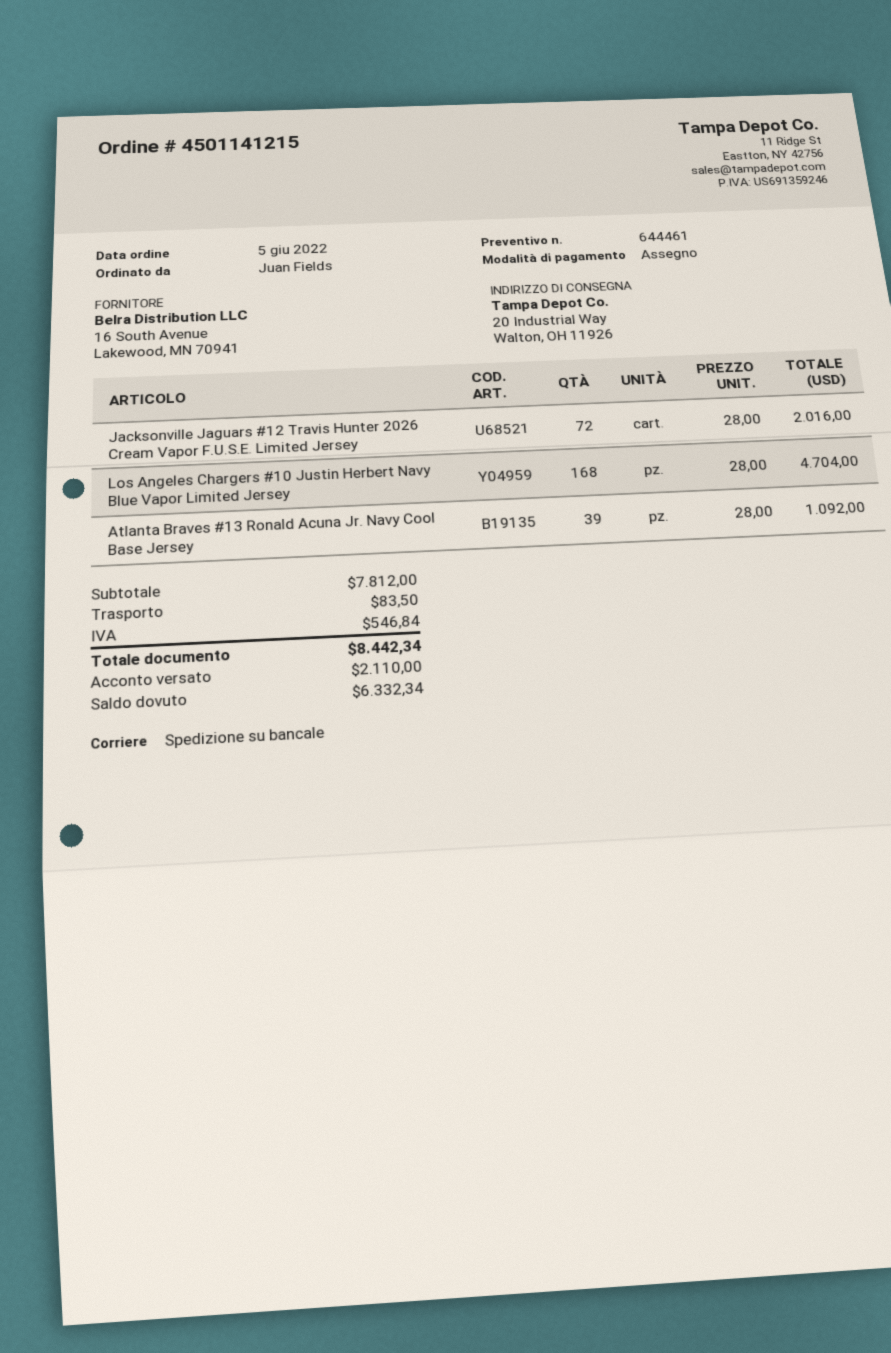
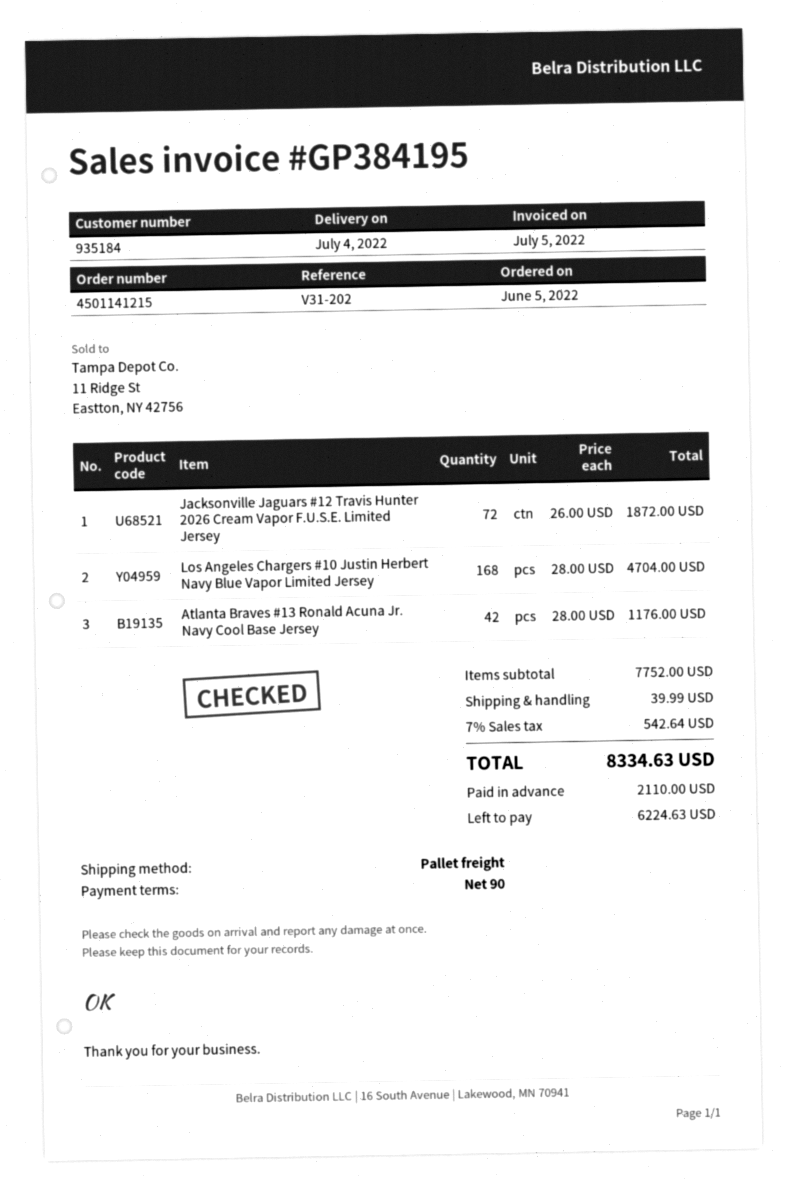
Jacksonville Jaguars #12 Travis Hunter 2026 Cream Vapor F.U.S.E. Limited Jersey: 72 x 28.00 = 2016.00 -> 72 x 26.00 = 1872.00
Atlanta Braves #13 Ronald Acuna Jr. Navy Cool Base Jersey: 39 x 28.00 = 1092.00 -> 42 x 28.00 = 1176.00
subtotal: 7812.00 -> 7752.00
shipping: 83.50 -> 39.99
tax: 546.84 -> 542.64
total: 8442.34 -> 8334.63
balance: 6332.34 -> 6224.63

